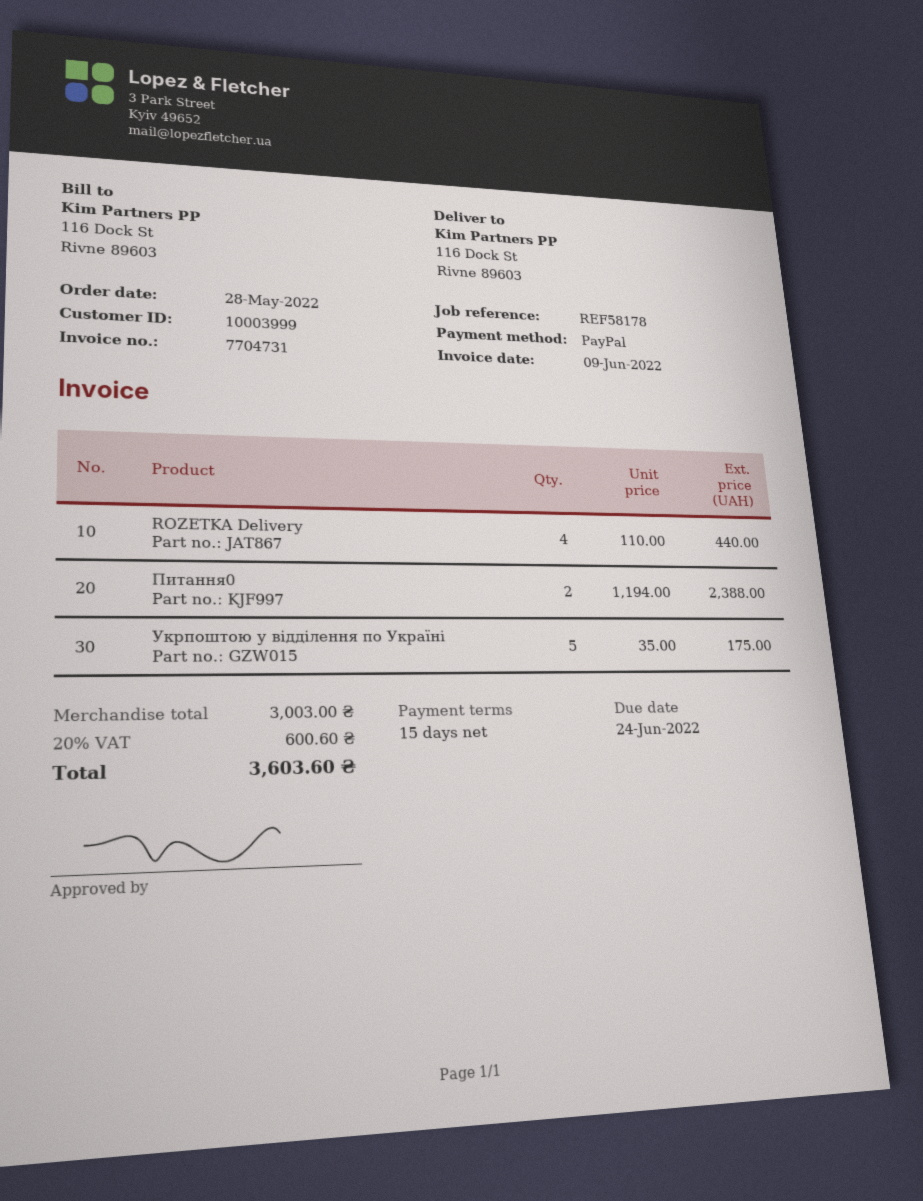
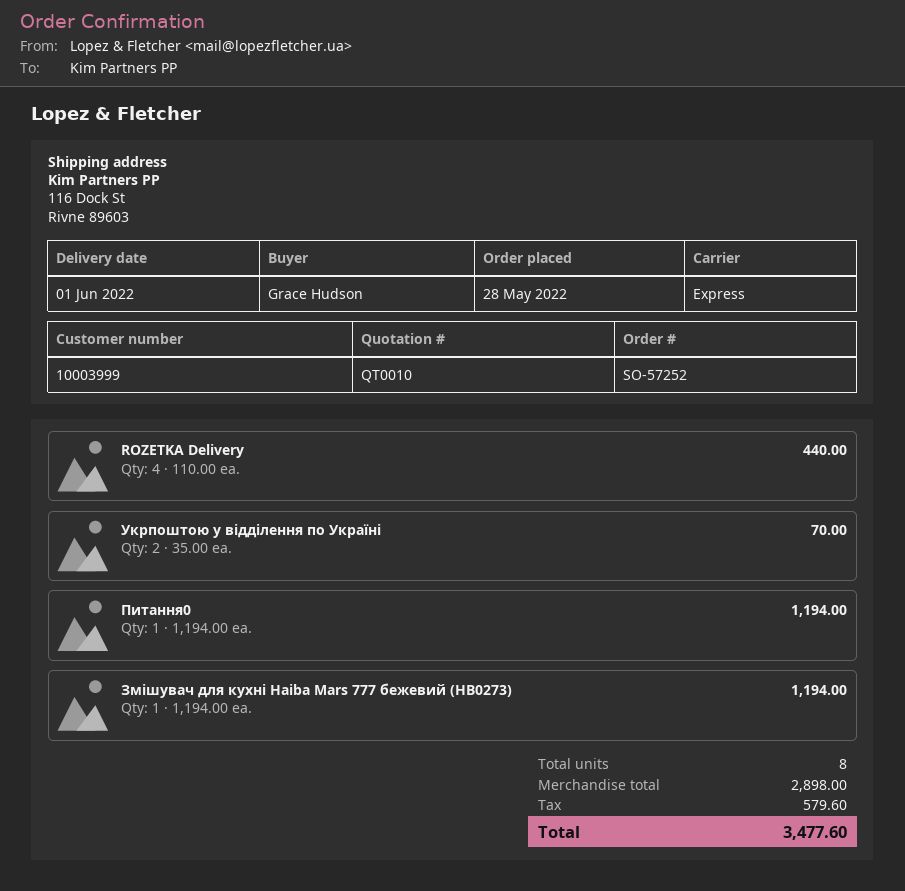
Питання0: 2 x 1194.00 = 2388.00 -> 1 x 1194.00 = 1194.00
Укрпоштою у відділення по Україні: 5 x 35.00 = 175.00 -> 2 x 35.00 = 70.00
Змішувач для кухні Haiba Mars 777 бежевий (HB0273): none -> 1 x 1194.00 = 1194.00
subtotal: 3003.00 -> 2898.00
tax: 600.60 -> 579.60
total: 3603.60 -> 3477.60

